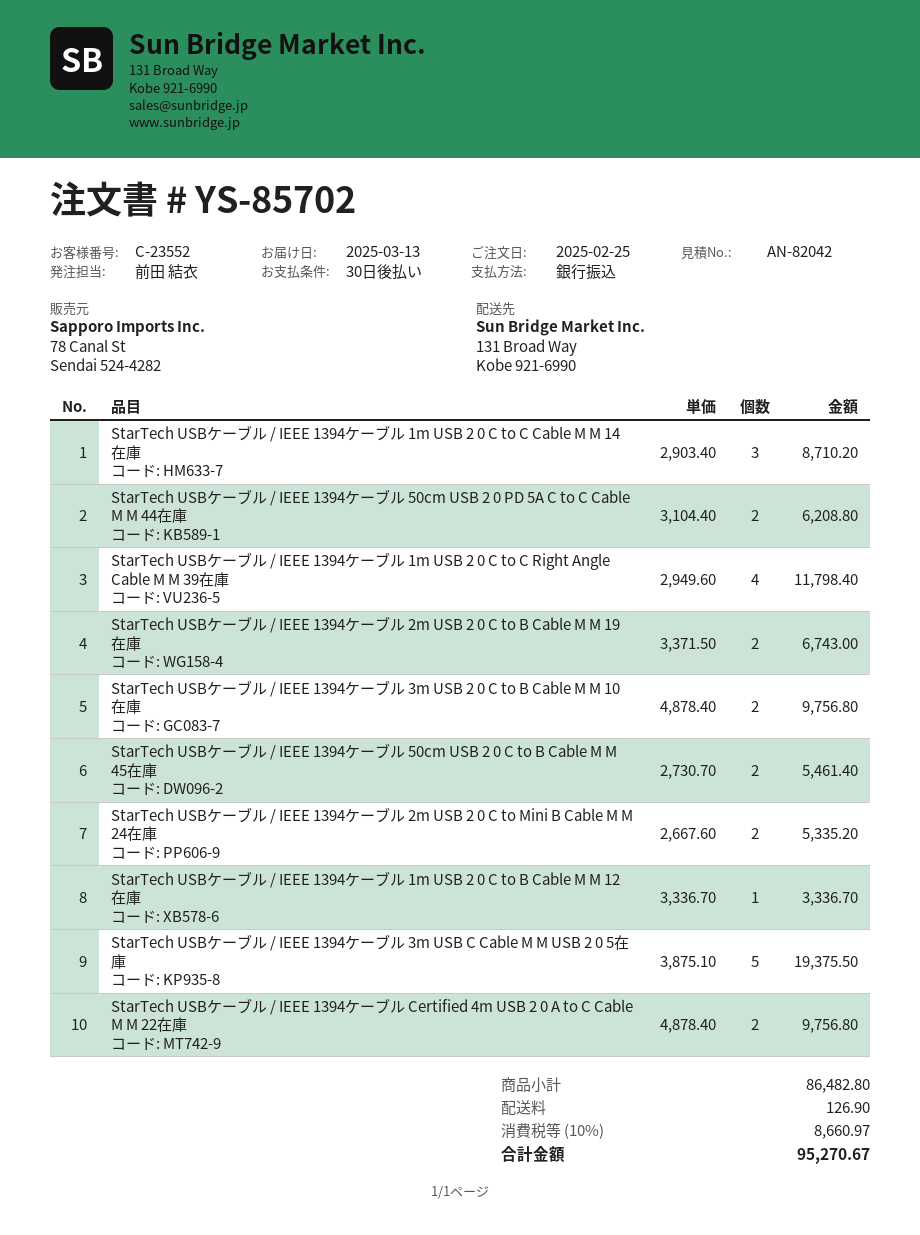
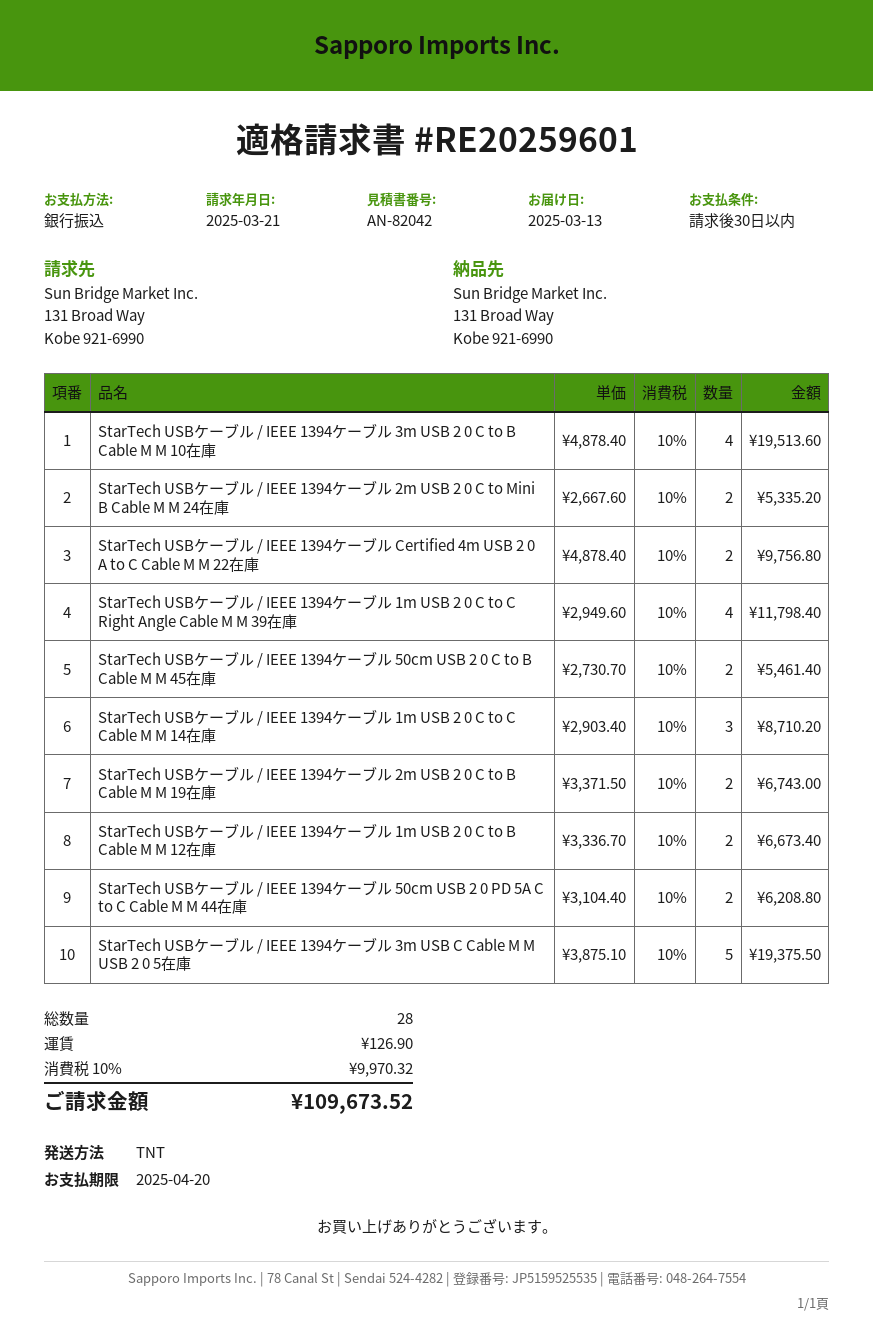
StarTech USBケーブル / IEEE 1394ケーブル 3m USB 2 0 C to B Cable M M 10在庫: 2 x 4878.40 = 9756.80 -> 4 x 4878.40 = 19513.60
StarTech USBケーブル / IEEE 1394ケーブル 1m USB 2 0 C to B Cable M M 12在庫: 1 x 3336.70 = 3336.70 -> 2 x 3336.70 = 6673.40
tax: 10% = 8660.97 -> 10% = 9970.32
total: 95270.67 -> 109673.52

